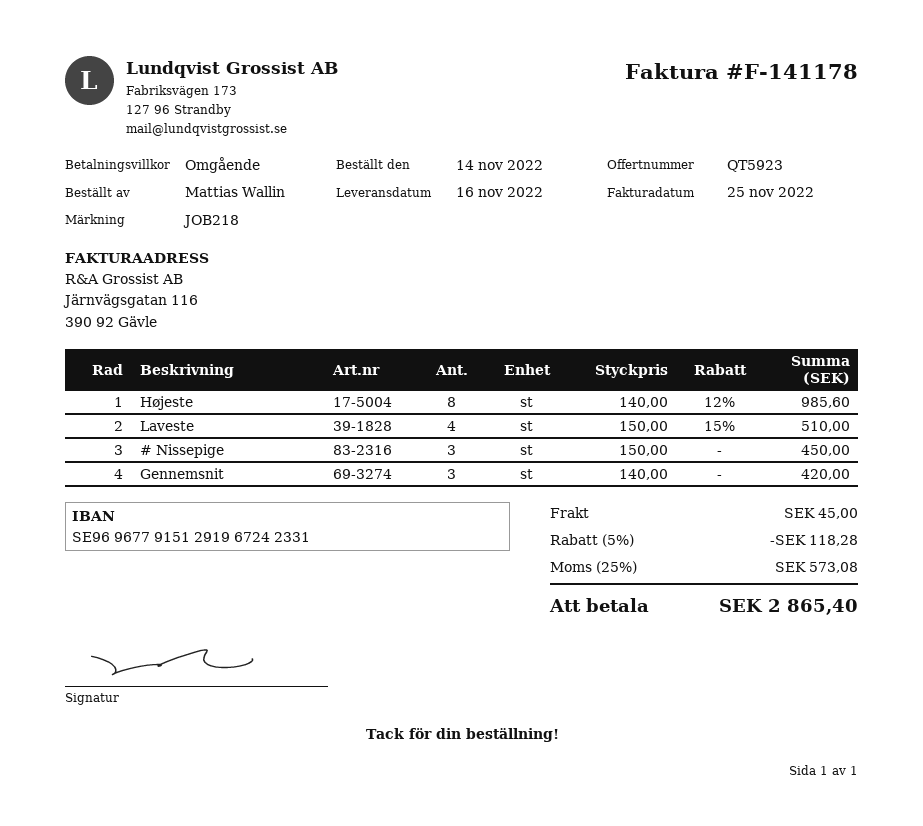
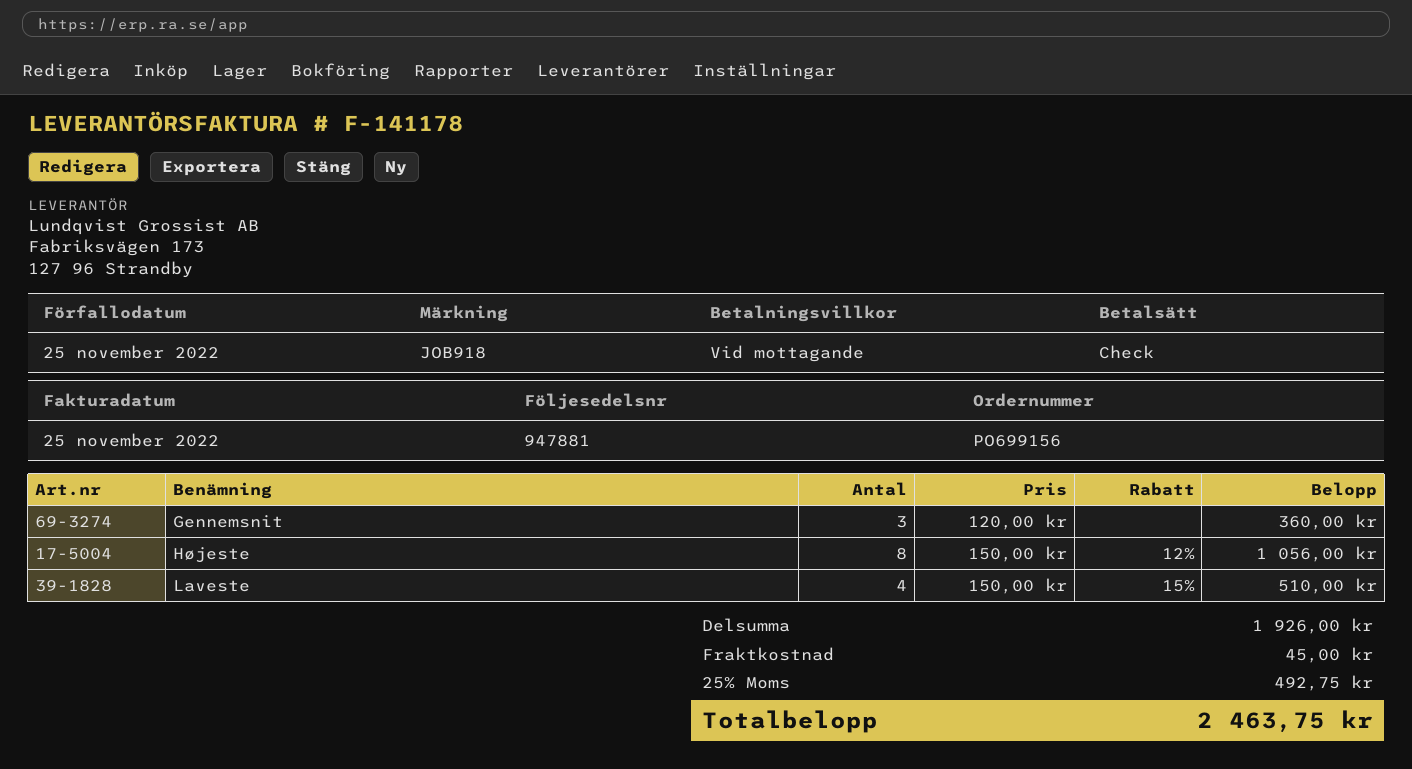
reference: JOB218 -> JOB918
Højeste: 8 x 140.00 - 12% = 985.60 -> 8 x 150.00 - 12% = 1056.00
# Nissepige: 3 x 150.00 = 450.00 -> none
Gennemsnit: 3 x 140.00 = 420.00 -> 3 x 120.00 = 360.00
discount: 5% = 118.28 -> none
tax: 25% = 573.08 -> 25% = 492.75
total: 2865.40 -> 2463.75

